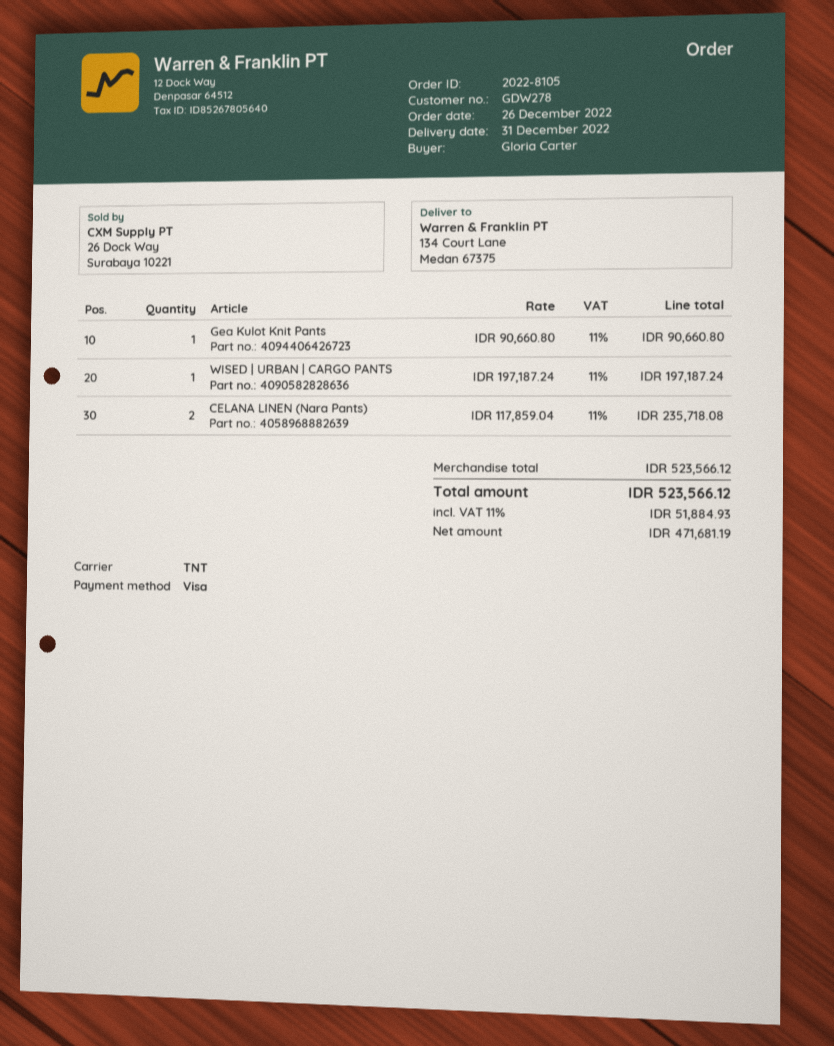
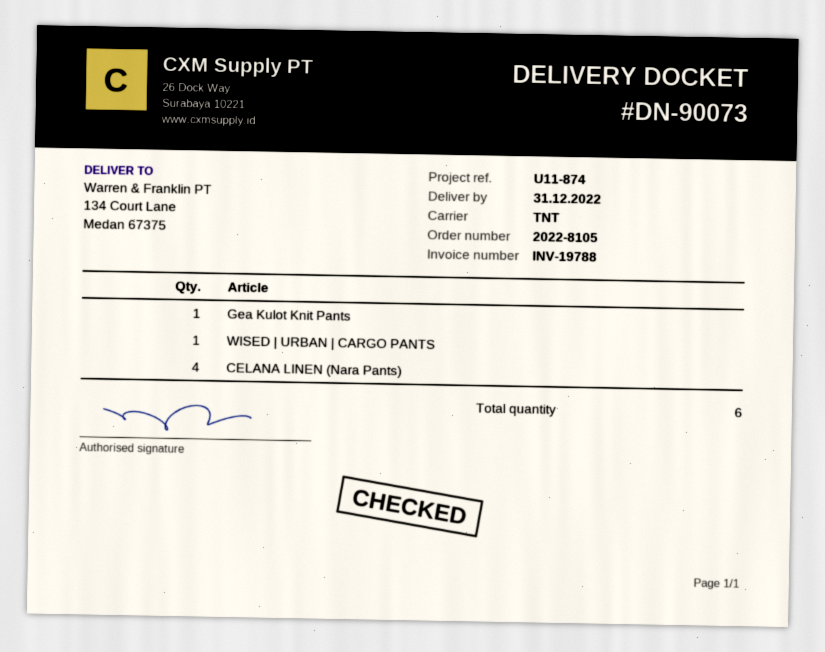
CELANA LINEN (Nara Pants): 2 -> 4

